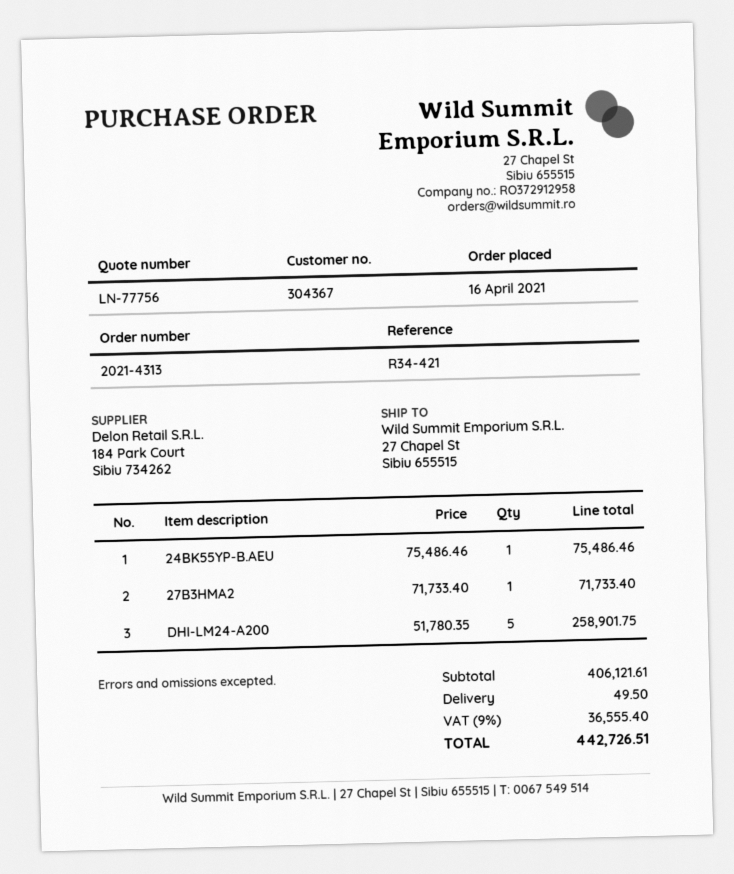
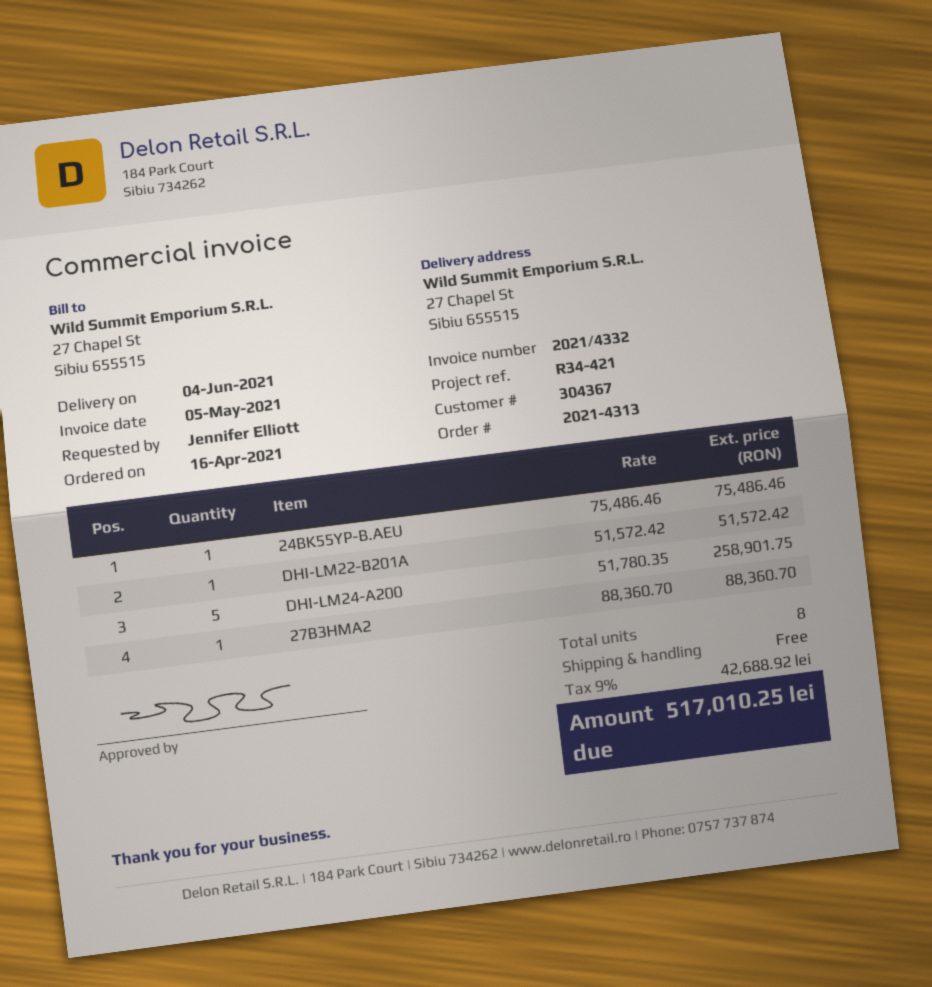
27B3HMA2: 1 x 71733.40 = 71733.40 -> 1 x 88360.70 = 88360.70
DHI-LM22-B201A: none -> 1 x 51572.42 = 51572.42
shipping: 49.50 -> 0.00
tax: 9% = 36555.40 -> 9% = 42688.92
total: 442726.51 -> 517010.25

